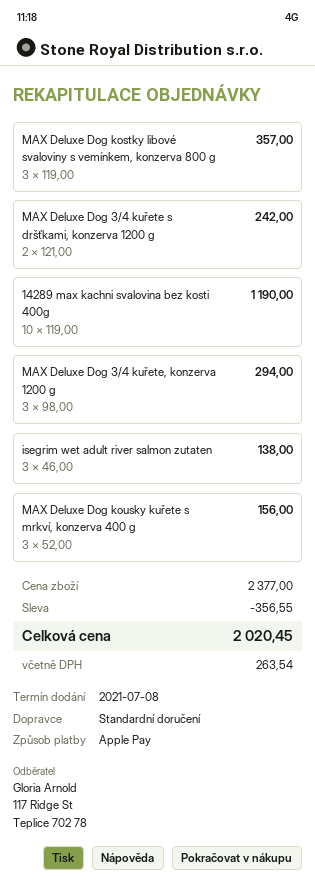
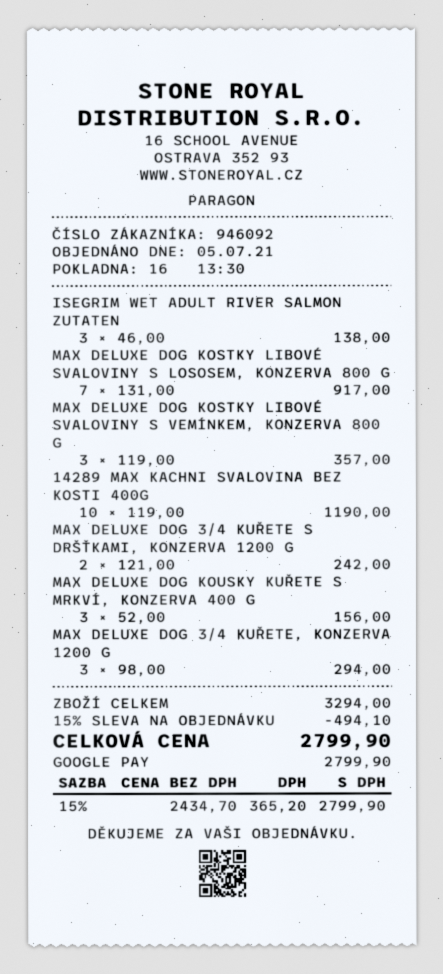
payment method: Apple Pay -> Google Pay
MAX DELUXE DOG KOSTKY LIBOVÉ SVALOVINY S LOSOSEM, KONZERVA 800 G: none -> 7 x 131.00 = 917.00
subtotal: 2377.00 -> 3294.00
discount: 356.55 -> 494.10
tax: 263.54 -> 365.20
total: 2020.45 -> 2799.90

